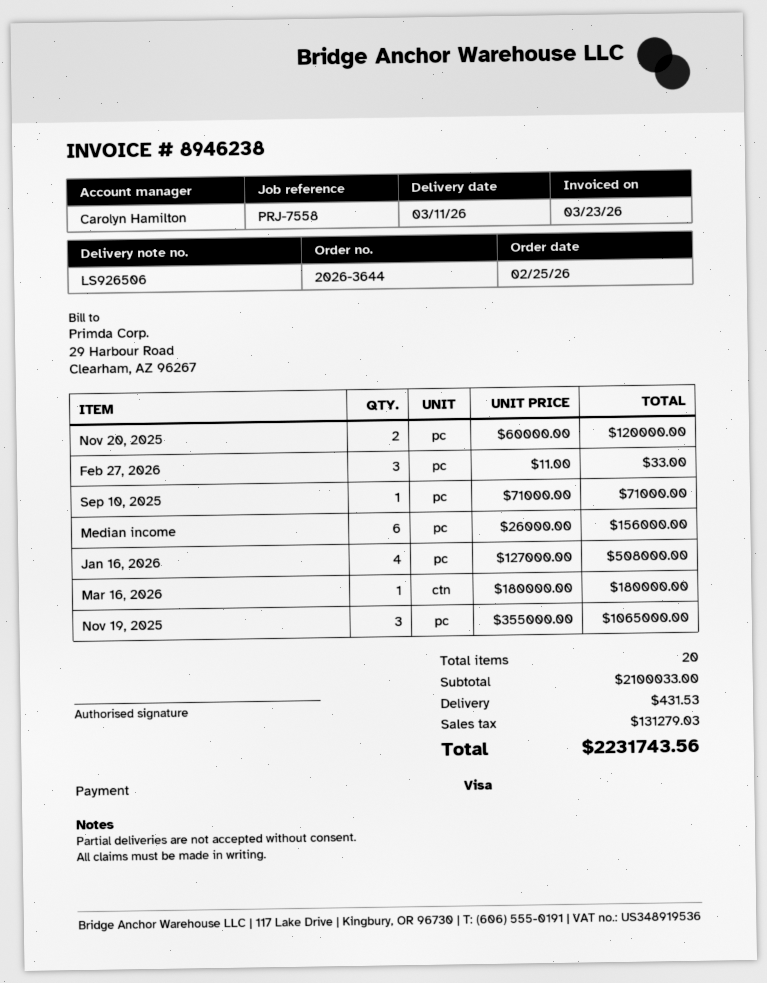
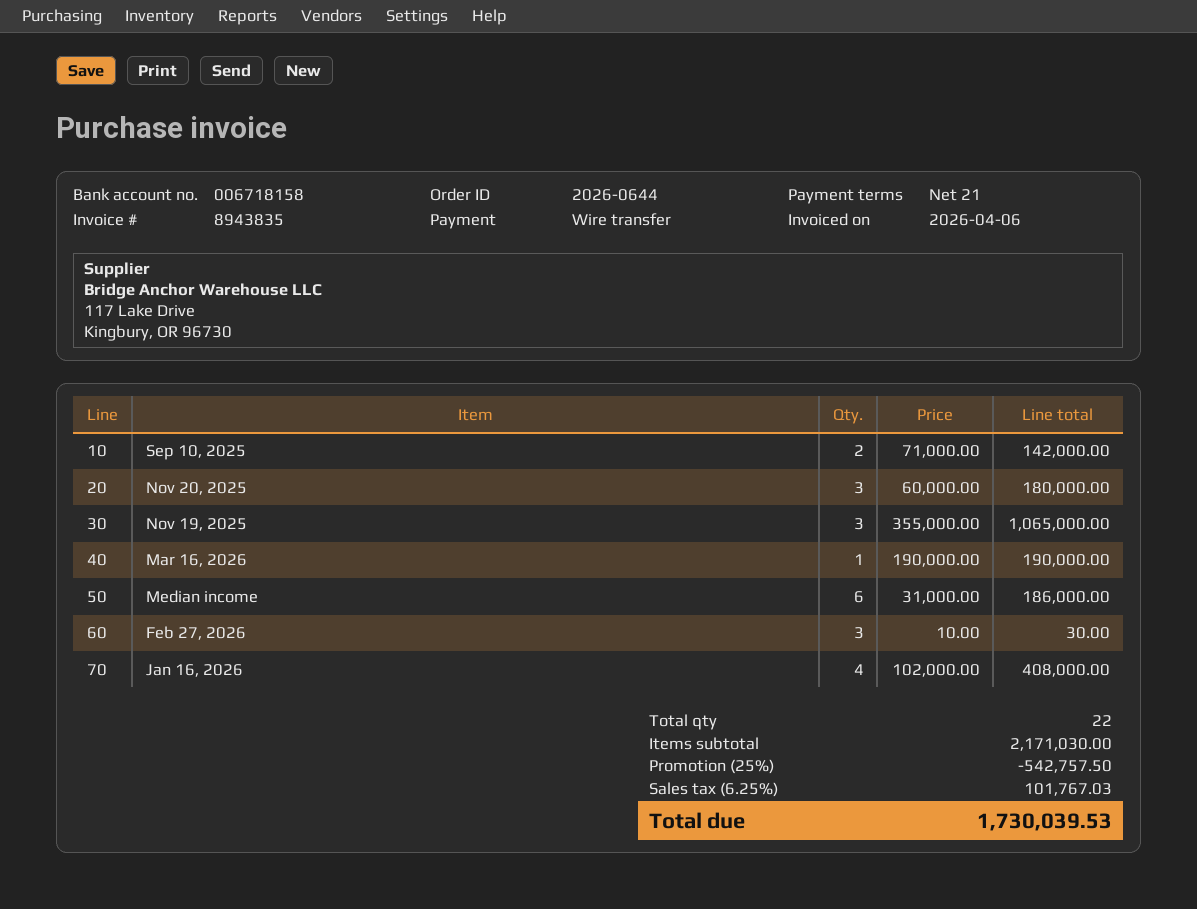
order number: 2026-3644 -> 2026-0644
invoice number: 8946238 -> 8943835
invoice date: 2026-03-23 -> 2026-04-06
payment method: Visa -> bank transfer
Nov 20, 2025: 2 x 60000.00 = 120000.00 -> 3 x 60000.00 = 180000.00
Feb 27, 2026: 3 x 11.00 = 33.00 -> 3 x 10.00 = 30.00
Sep 10, 2025: 1 x 71000.00 = 71000.00 -> 2 x 71000.00 = 142000.00
Median income: 6 x 26000.00 = 156000.00 -> 6 x 31000.00 = 186000.00
Jan 16, 2026: 4 x 127000.00 = 508000.00 -> 4 x 102000.00 = 408000.00
Mar 16, 2026: 1 x 180000.00 = 180000.00 -> 1 x 190000.00 = 190000.00
total quantity: 20 -> 22
subtotal: 2100033.00 -> 2171030.00
discount: none -> 25% = 542757.50
shipping: 431.53 -> none
tax: 131279.03 -> 101767.03
total: 2231743.56 -> 1730039.53

